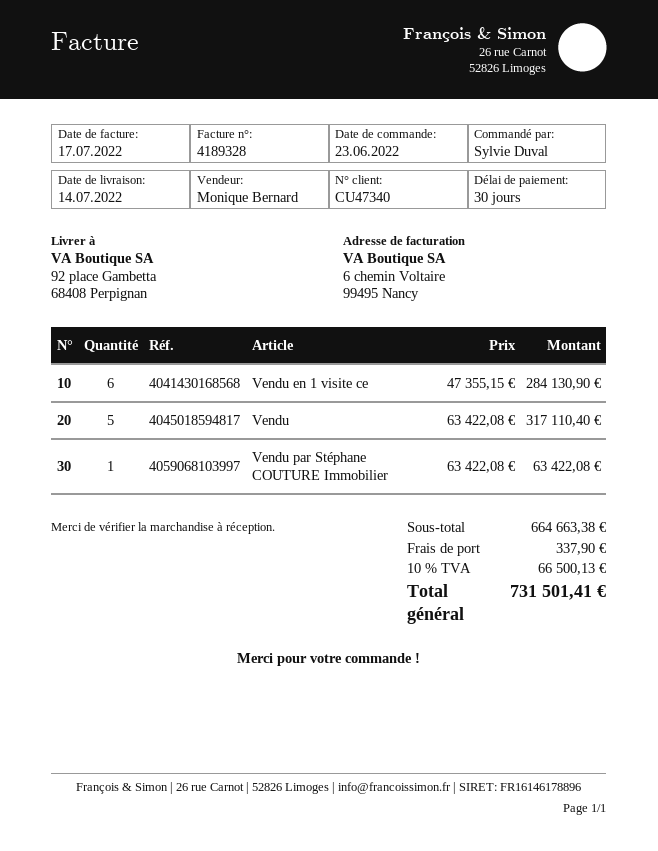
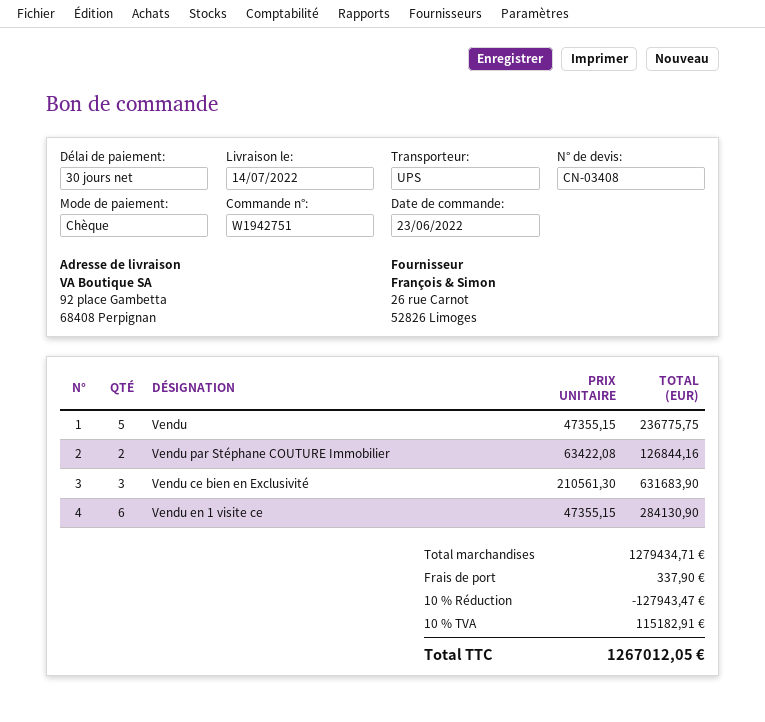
Vendu: 5 x 63422.08 = 317110.40 -> 5 x 47355.15 = 236775.75
Vendu par Stéphane COUTURE Immobilier: 1 x 63422.08 = 63422.08 -> 2 x 63422.08 = 126844.16
Vendu ce bien en Exclusivité: none -> 3 x 210561.30 = 631683.90
subtotal: 664663.38 -> 1279434.71
discount: none -> 10% = 127943.47
tax: 10% = 66500.13 -> 10% = 115182.91
total: 731501.41 -> 1267012.05

